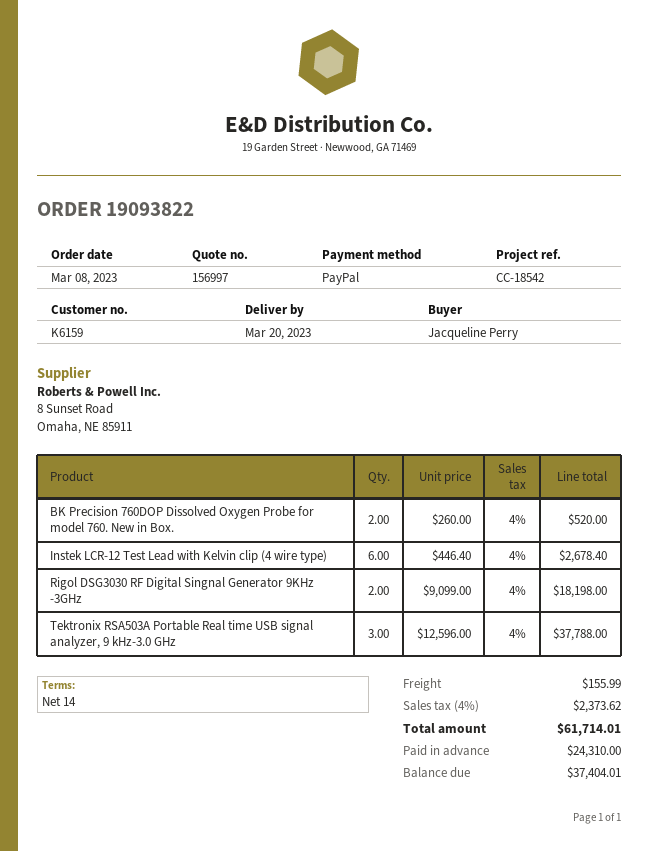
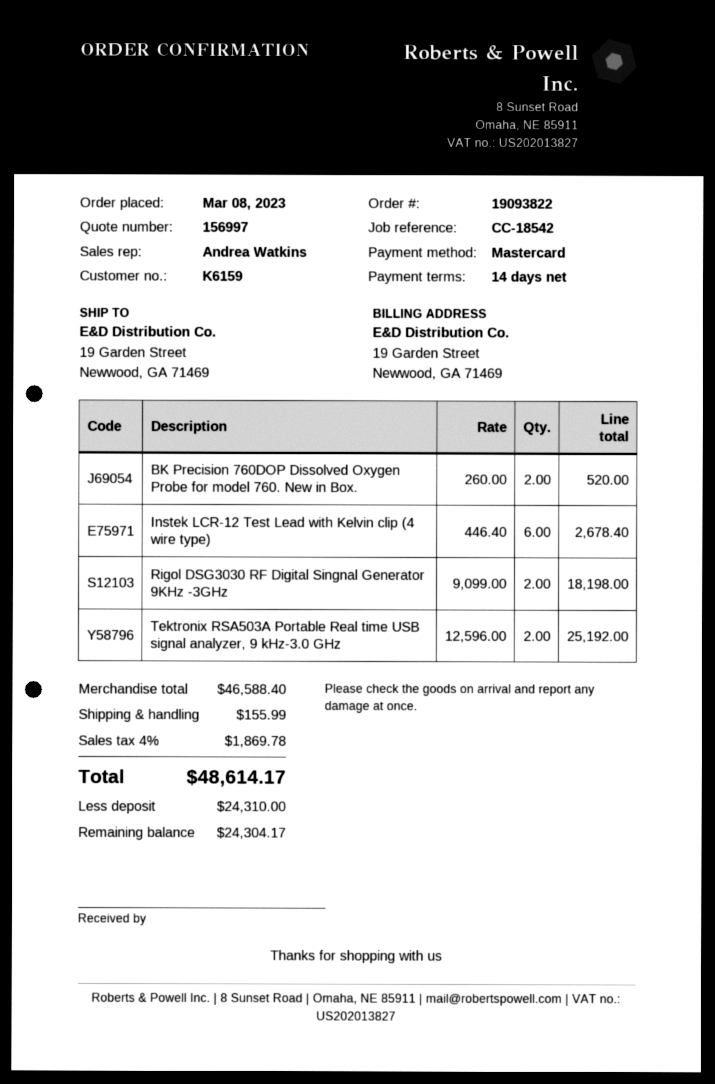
payment method: PayPal -> Mastercard
Tektronix RSA503A Portable Real time USB signal analyzer, 9 kHz-3.0 GHz: 3 x 12596.00 = 37788.00 -> 2 x 12596.00 = 25192.00
tax: 4% = 2373.62 -> 4% = 1869.78
total: 61714.01 -> 48614.17
balance: 37404.01 -> 24304.17

